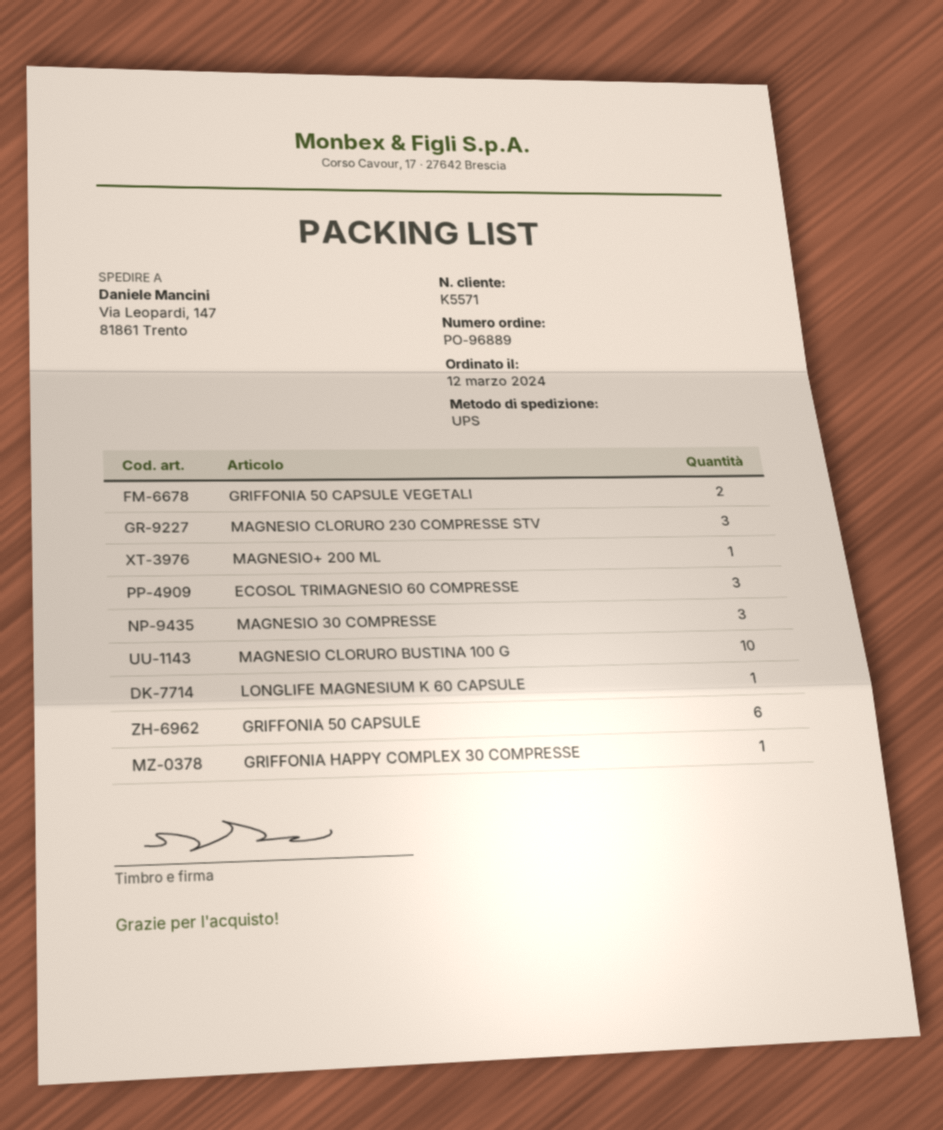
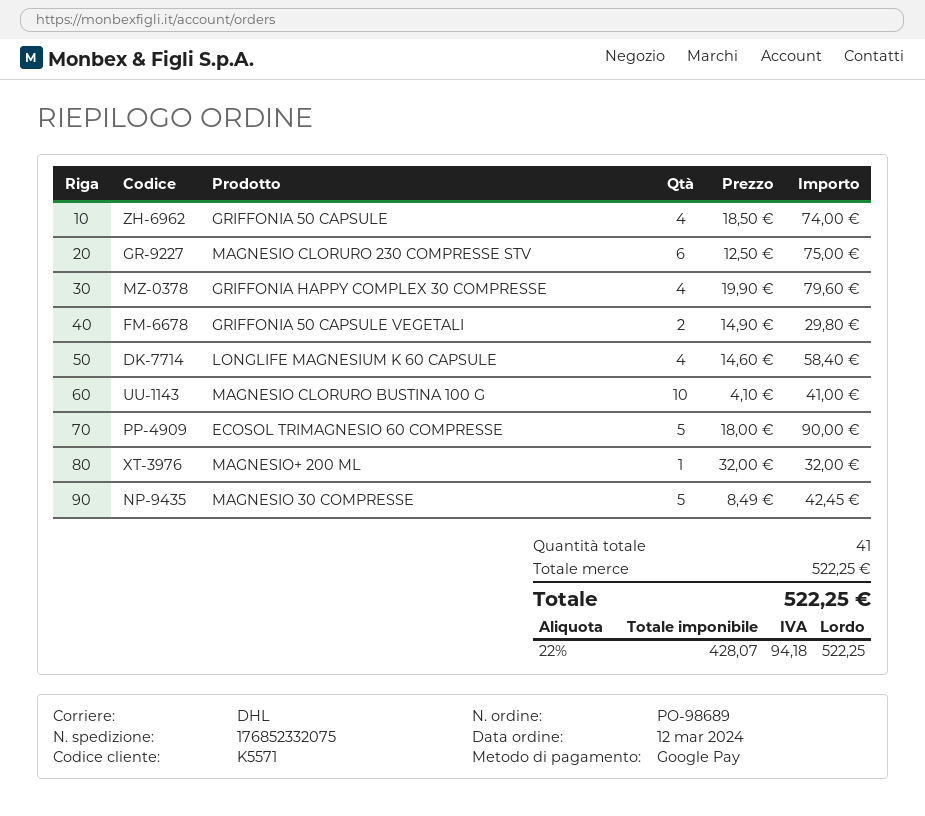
order number: PO-96889 -> PO-98689
shipping method: UPS -> DHL
MAGNESIO CLORURO 230 COMPRESSE STV: 3 -> 6
ECOSOL TRIMAGNESIO 60 COMPRESSE: 3 -> 5
MAGNESIO 30 COMPRESSE: 3 -> 5
LONGLIFE MAGNESIUM K 60 CAPSULE: 1 -> 4
GRIFFONIA 50 CAPSULE: 6 -> 4
GRIFFONIA HAPPY COMPLEX 30 COMPRESSE: 1 -> 4

